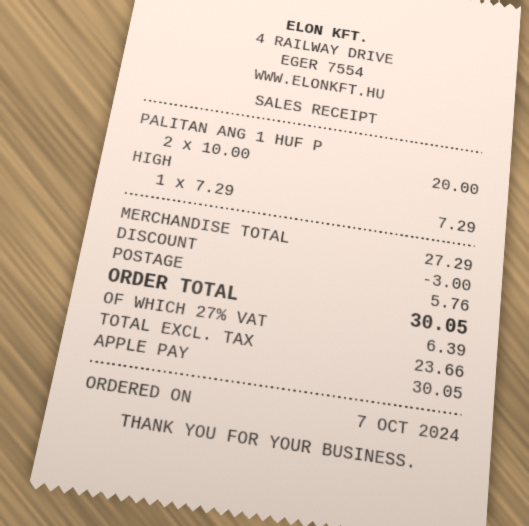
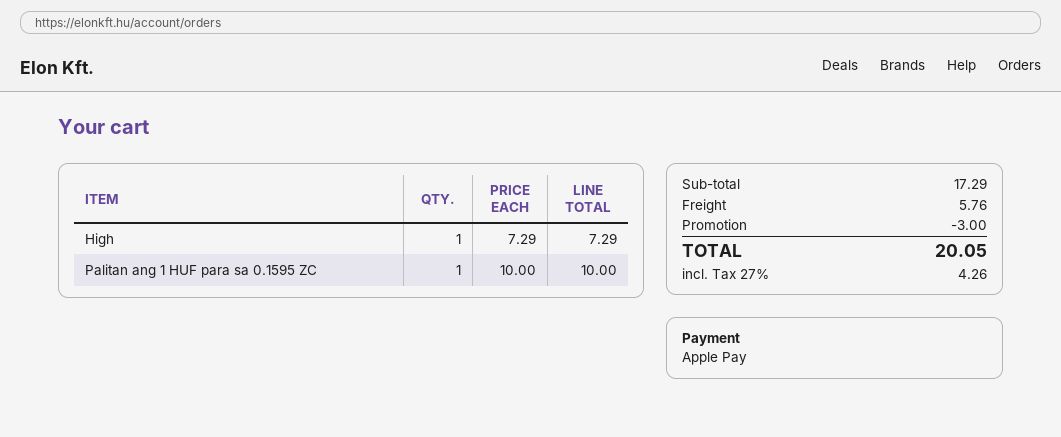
PALITAN ANG 1 HUF P: 2 x 10.00 = 20.00 -> 1 x 10.00 = 10.00
subtotal: 27.29 -> 17.29
tax: 27% = 6.39 -> 27% = 4.26
total: 30.05 -> 20.05

